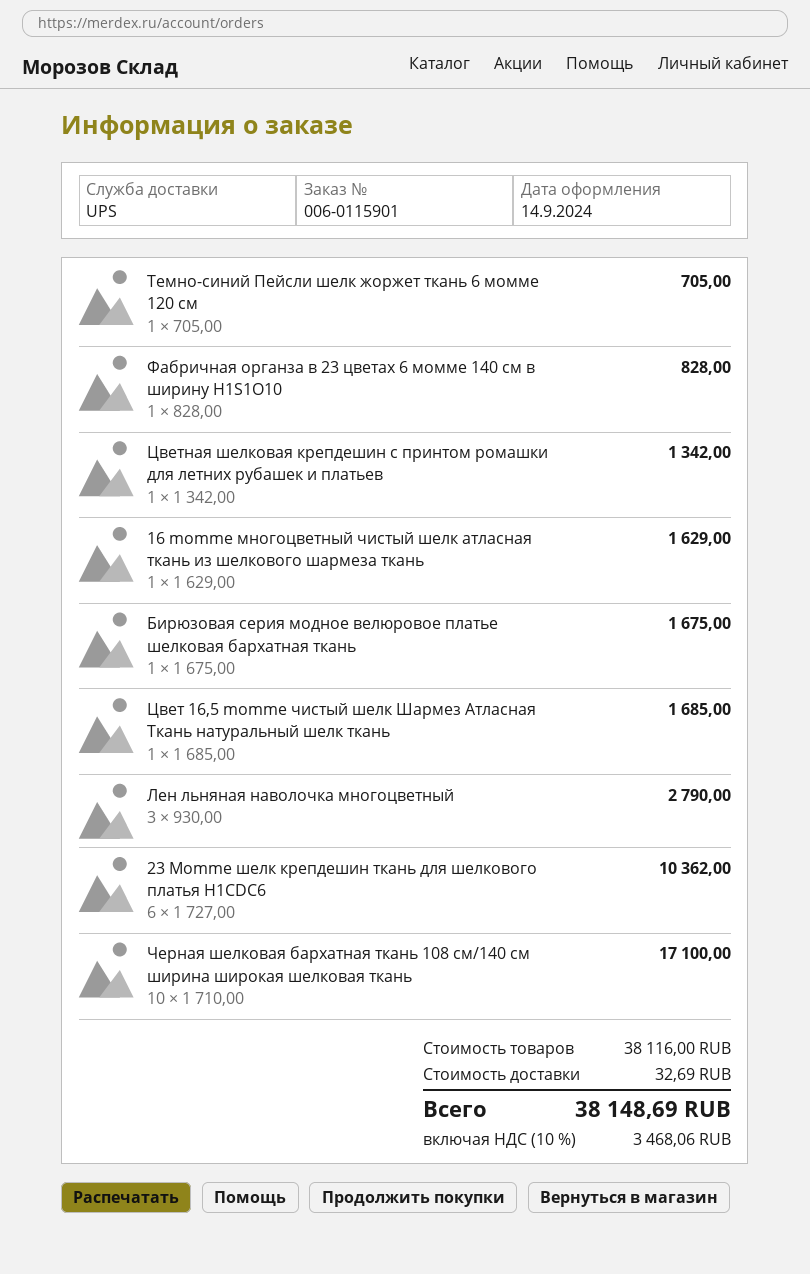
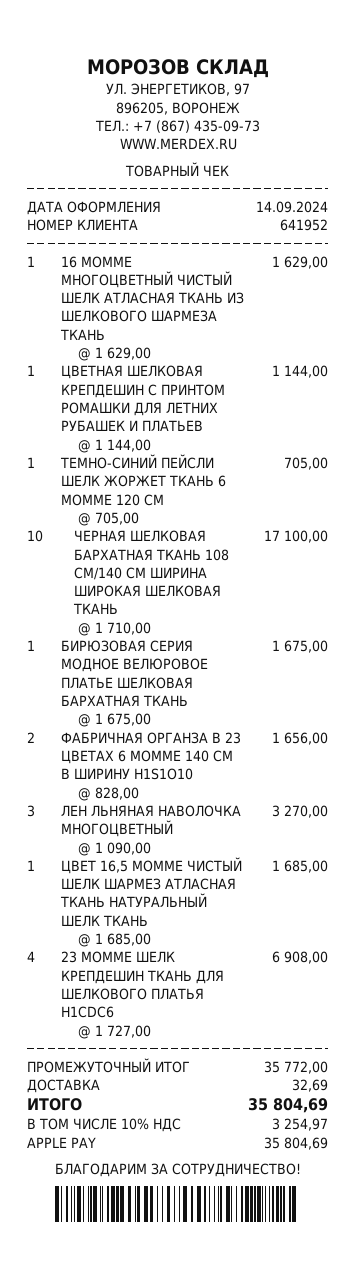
Фабричная органза в 23 цветах 6 момме 140 см в ширину H1S1O10: 1 x 828.00 = 828.00 -> 2 x 828.00 = 1656.00
Цветная шелковая крепдешин с принтом ромашки для летних рубашек и платьев: 1 x 1342.00 = 1342.00 -> 1 x 1144.00 = 1144.00
Лен льняная наволочка многоцветный: 3 x 930.00 = 2790.00 -> 3 x 1090.00 = 3270.00
23 Momme шелк крепдешин ткань для шелкового платья H1CDC6: 6 x 1727.00 = 10362.00 -> 4 x 1727.00 = 6908.00
subtotal: 38116.00 -> 35772.00
tax: 10% = 3468.06 -> 10% = 3254.97
total: 38148.69 -> 35804.69

